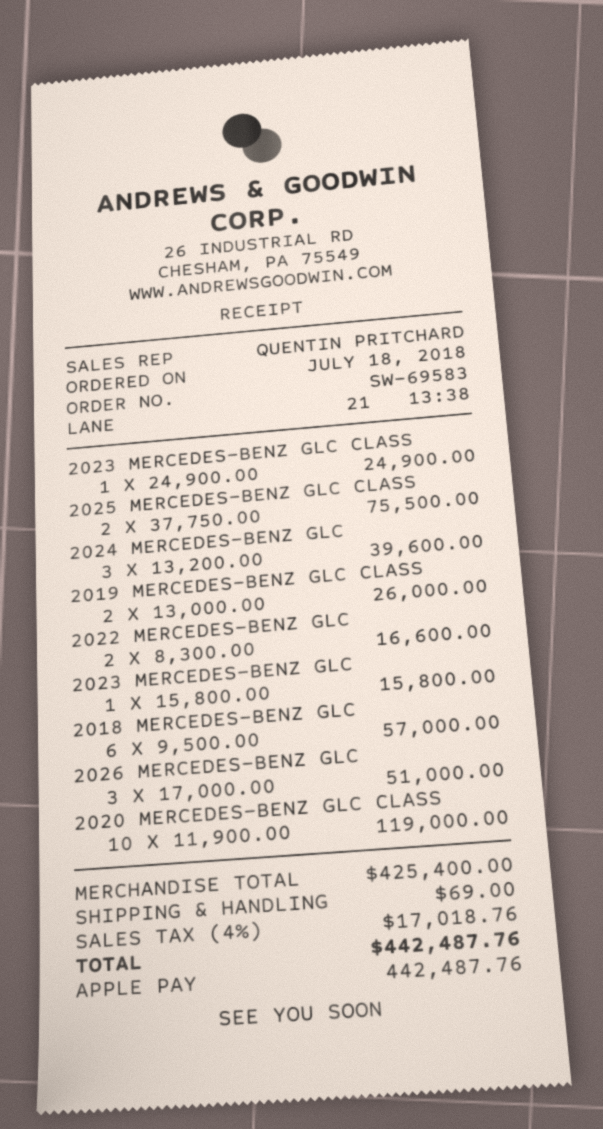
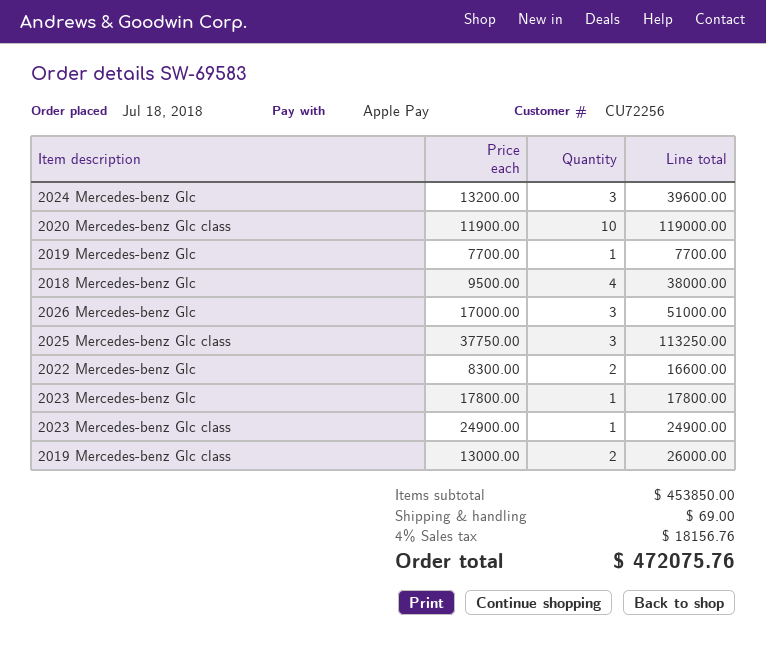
2025 MERCEDES-BENZ GLC CLASS: 2 x 37750.00 = 75500.00 -> 3 x 37750.00 = 113250.00
2023 MERCEDES-BENZ GLC: 1 x 15800.00 = 15800.00 -> 1 x 17800.00 = 17800.00
2018 MERCEDES-BENZ GLC: 6 x 9500.00 = 57000.00 -> 4 x 9500.00 = 38000.00
2019 Mercedes-benz Glc: none -> 1 x 7700.00 = 7700.00
subtotal: 425400.00 -> 453850.00
tax: 4% = 17018.76 -> 4% = 18156.76
total: 442487.76 -> 472075.76

